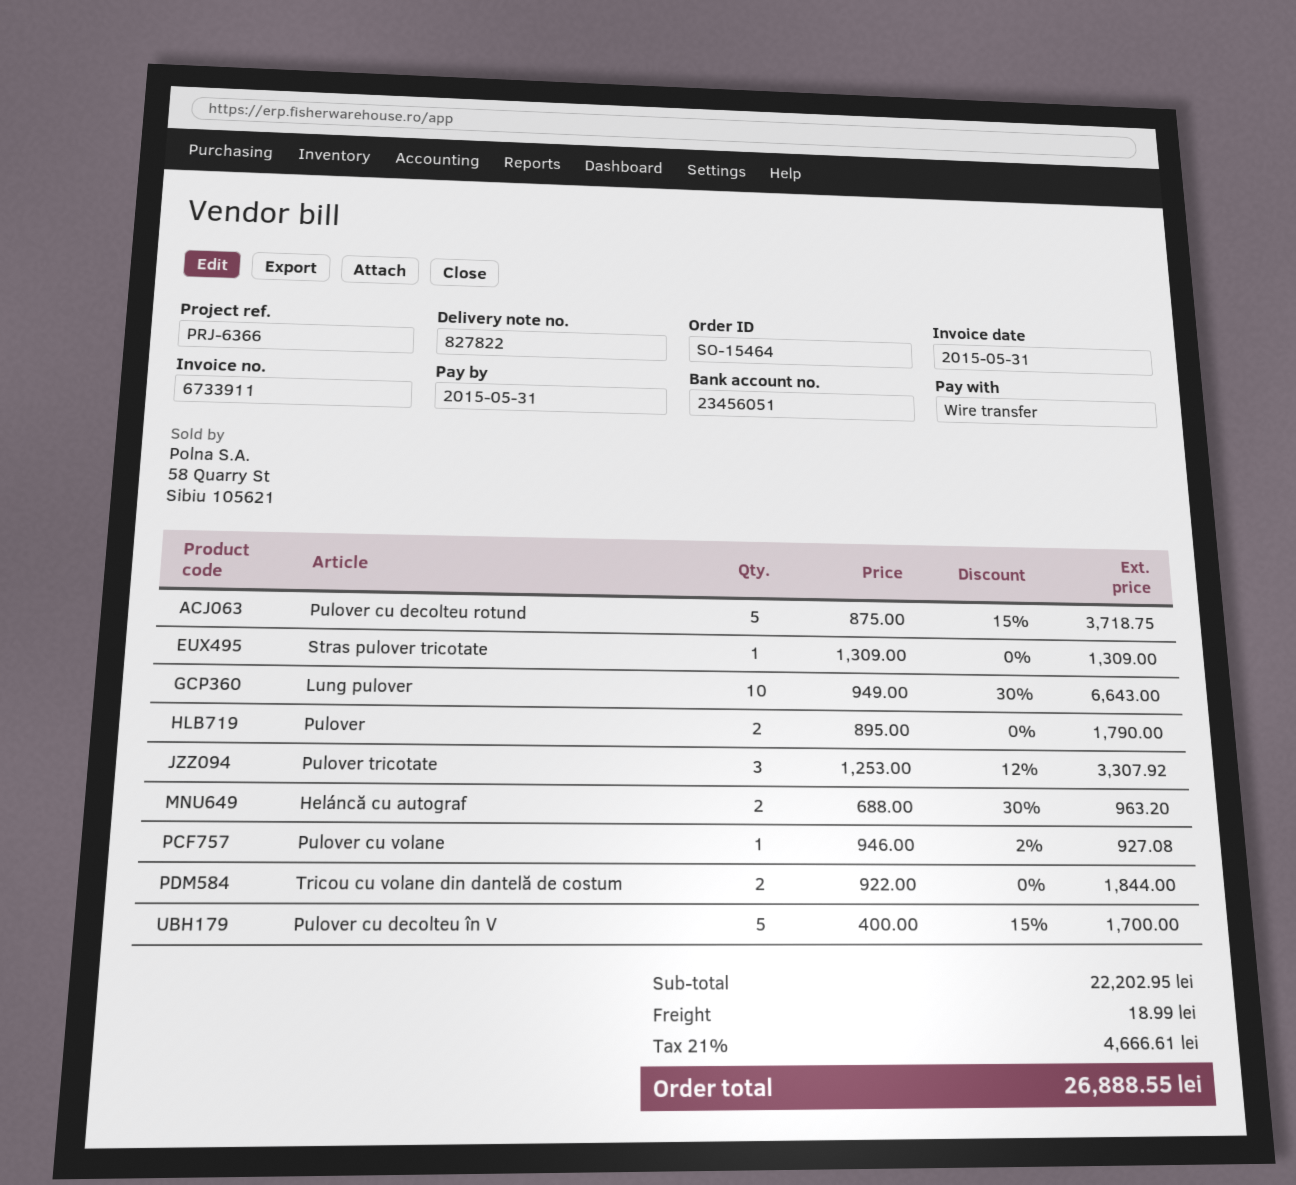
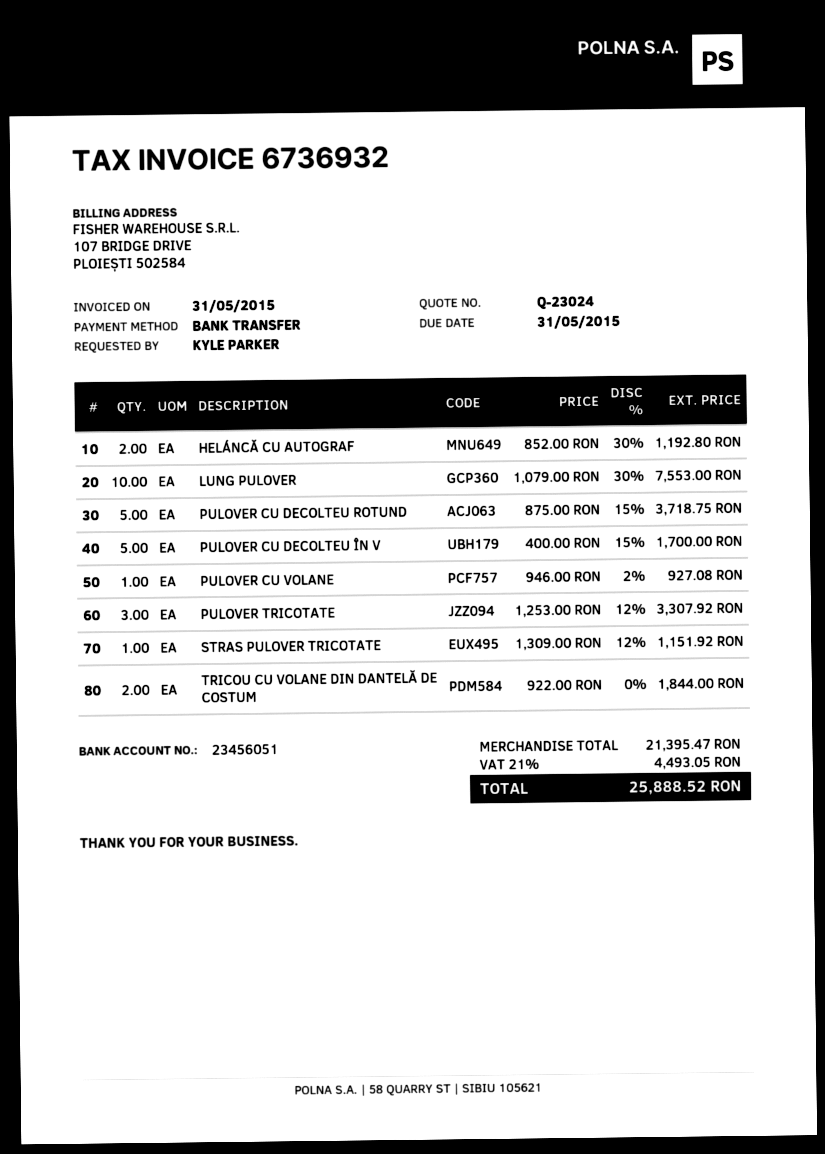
invoice number: 6733911 -> 6736932
Stras pulover tricotate: 1 x 1309.00 = 1309.00 -> 1 x 1309.00 - 12% = 1151.92
Lung pulover: 10 x 949.00 - 30% = 6643.00 -> 10 x 1079.00 - 30% = 7553.00
Pulover: 2 x 895.00 = 1790.00 -> none
Heláncă cu autograf: 2 x 688.00 - 30% = 963.20 -> 2 x 852.00 - 30% = 1192.80
subtotal: 22202.95 -> 21395.47
shipping: 18.99 -> none
tax: 21% = 4666.61 -> 21% = 4493.05
total: 26888.55 -> 25888.52

